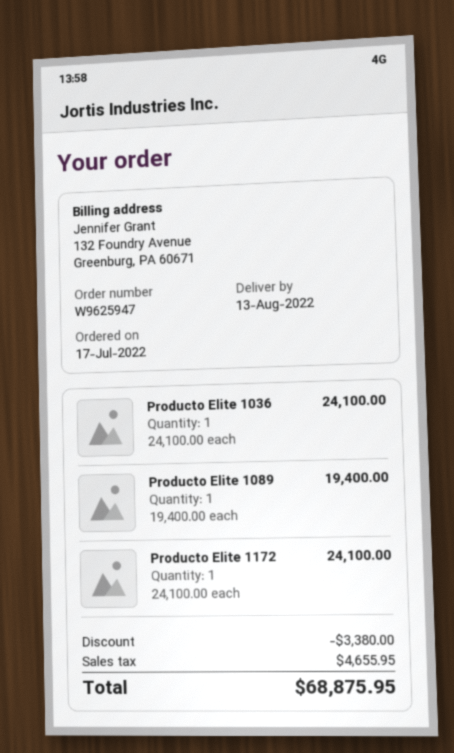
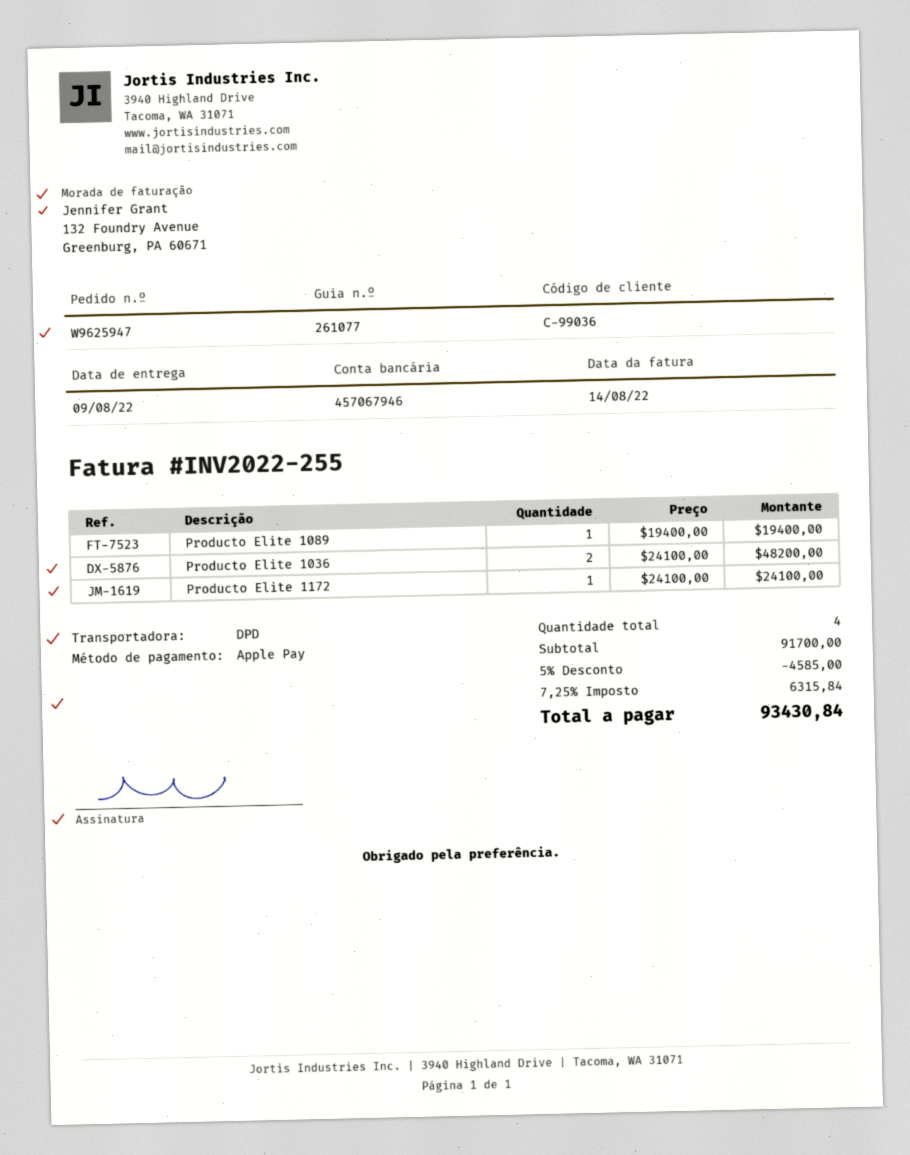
delivery date: 2022-08-13 -> 2022-08-09
Producto Elite 1036: 1 x 24100.00 = 24100.00 -> 2 x 24100.00 = 48200.00
discount: 3380.00 -> 4585.00
tax: 4655.95 -> 6315.84
total: 68875.95 -> 93430.84

